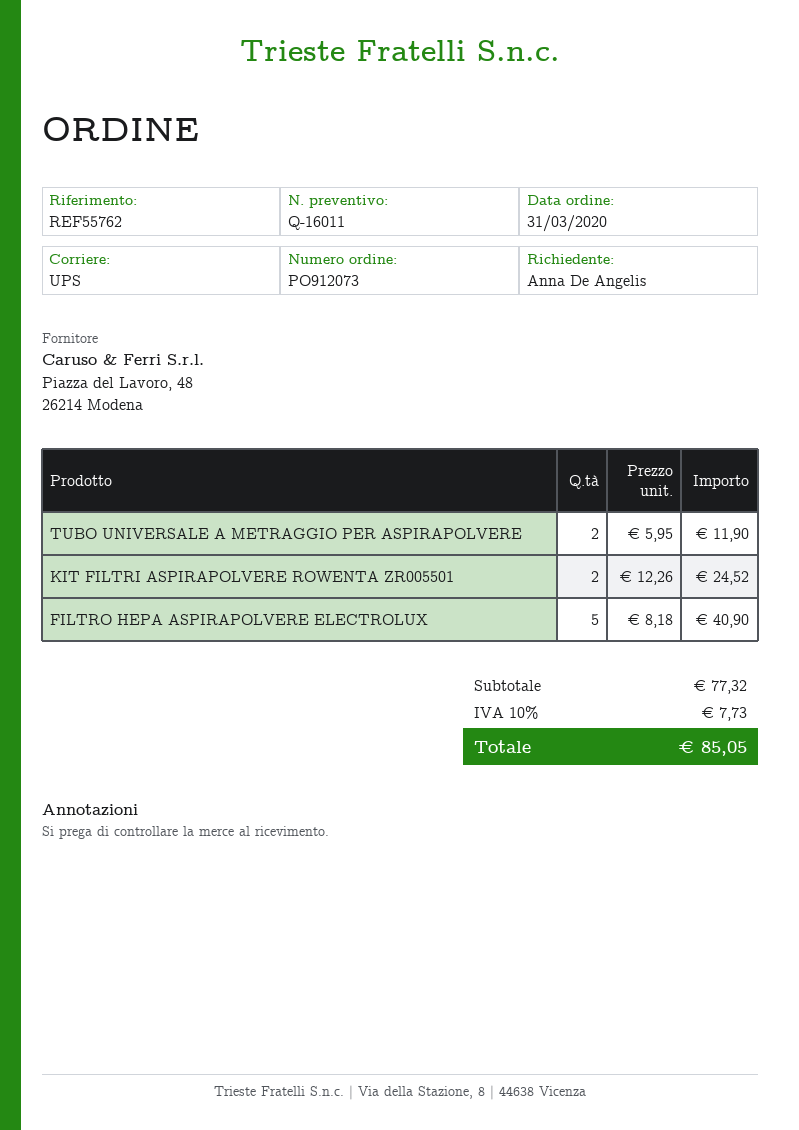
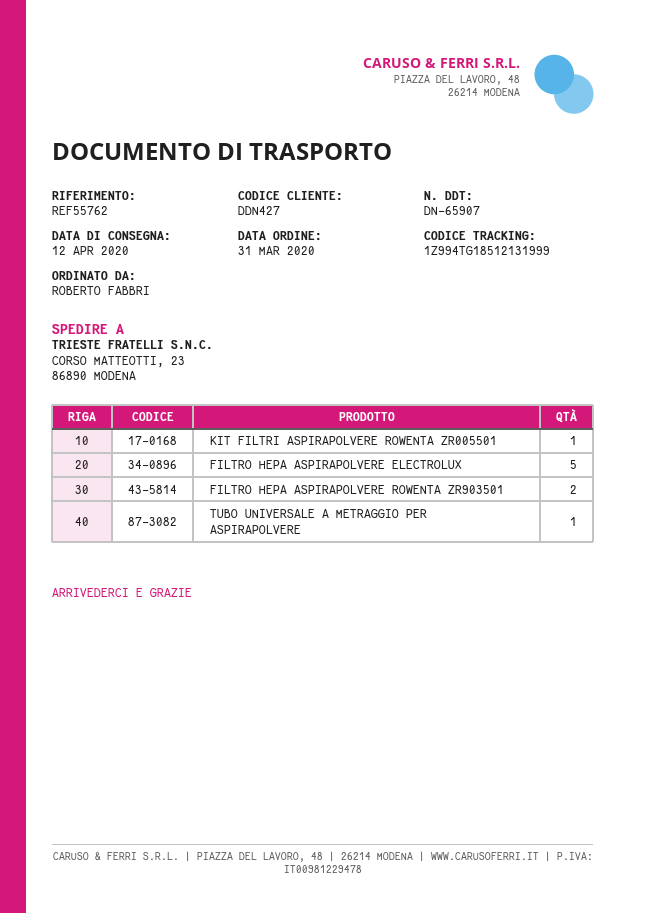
ordered by: Anna De Angelis -> ROBERTO FABBRI
TUBO UNIVERSALE A METRAGGIO PER ASPIRAPOLVERE: 2 -> 1
KIT FILTRI ASPIRAPOLVERE ROWENTA ZR005501: 2 -> 1
FILTRO HEPA ASPIRAPOLVERE ROWENTA ZR903501: none -> 2

